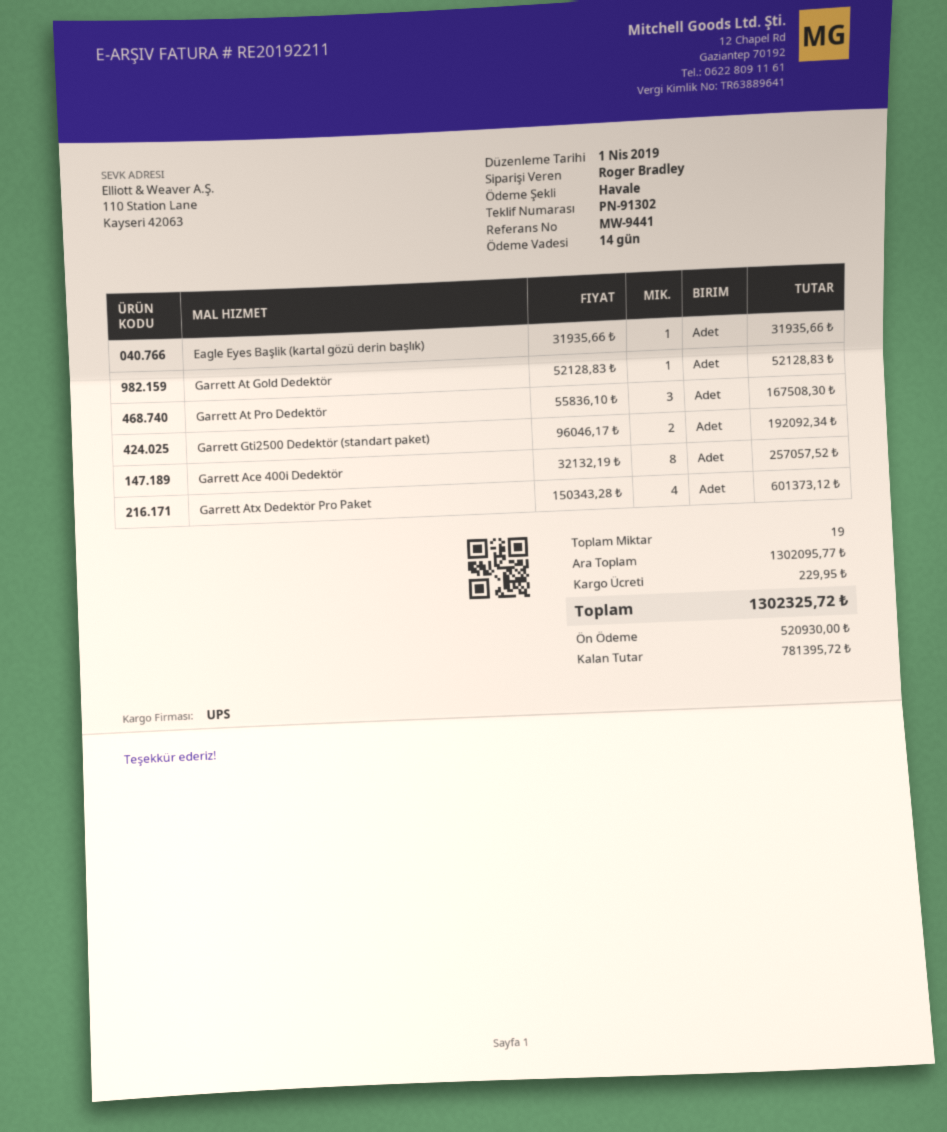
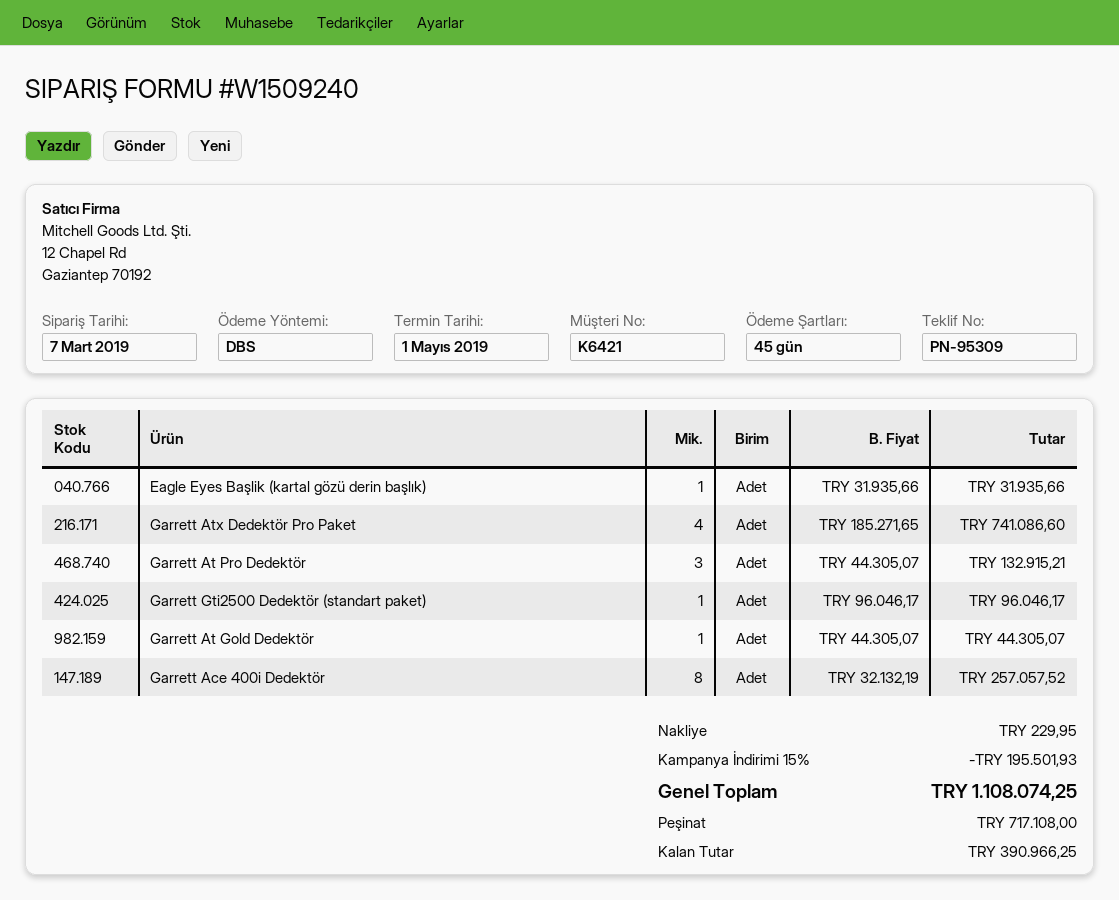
quote number: PN-91302 -> PN-95309
payment terms: 14 days -> 45 days
payment method: bank transfer -> direct debit
Garrett At Gold Dedektör: 1 x 52128.83 = 52128.83 -> 1 x 44305.07 = 44305.07
Garrett At Pro Dedektör: 3 x 55836.10 = 167508.30 -> 3 x 44305.07 = 132915.21
Garrett Gti2500 Dedektör (standart paket): 2 x 96046.17 = 192092.34 -> 1 x 96046.17 = 96046.17
Garrett Atx Dedektör Pro Paket: 4 x 150343.28 = 601373.12 -> 4 x 185271.65 = 741086.60
discount: none -> 15% = 195501.93
total: 1302325.72 -> 1108074.25
deposit: 520930.00 -> 717108.00
balance: 781395.72 -> 390966.25

